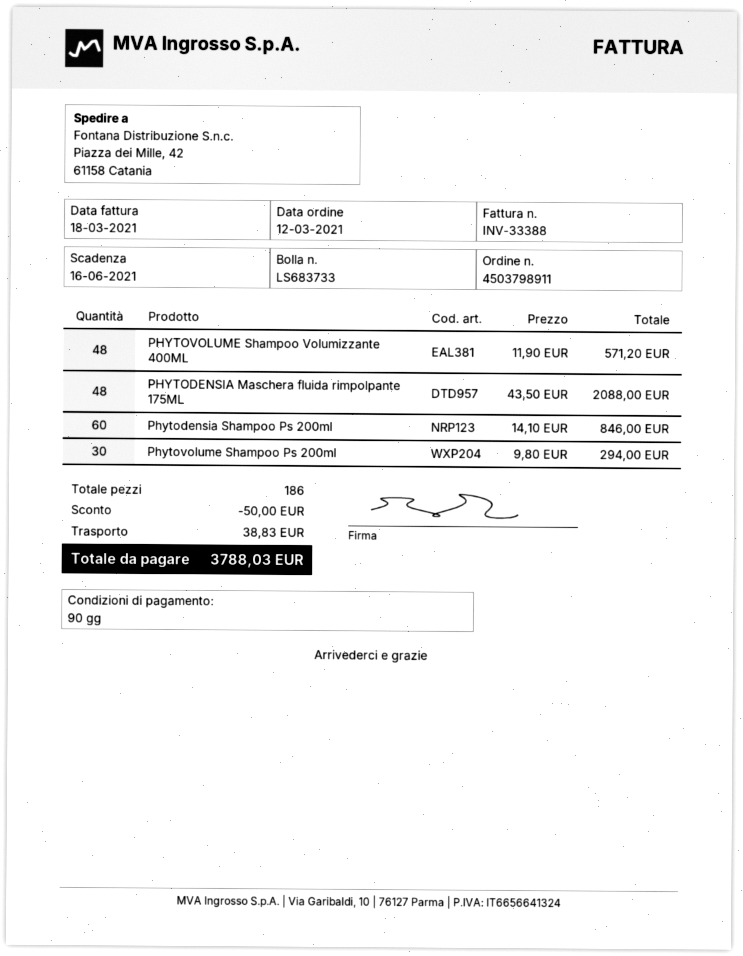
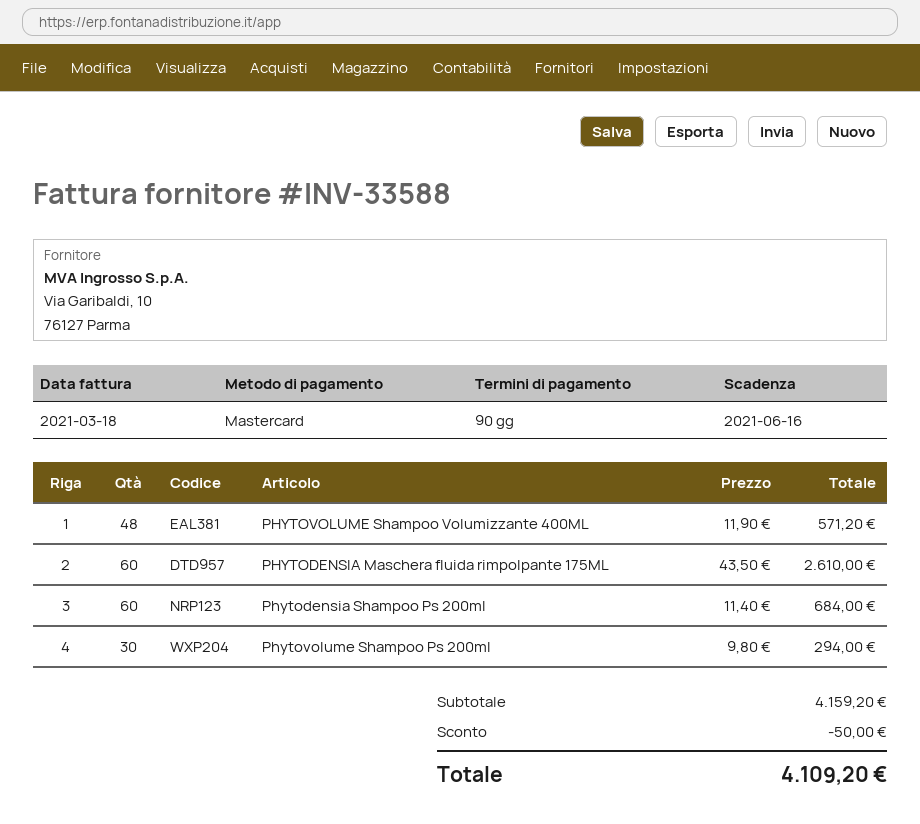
invoice number: INV-33388 -> INV-33588
PHYTODENSIA Maschera fluida rimpolpante 175ML: 48 x 43.50 = 2088.00 -> 60 x 43.50 = 2610.00
Phytodensia Shampoo Ps 200ml: 60 x 14.10 = 846.00 -> 60 x 11.40 = 684.00
shipping: 38.83 -> none
total: 3788.03 -> 4109.20

